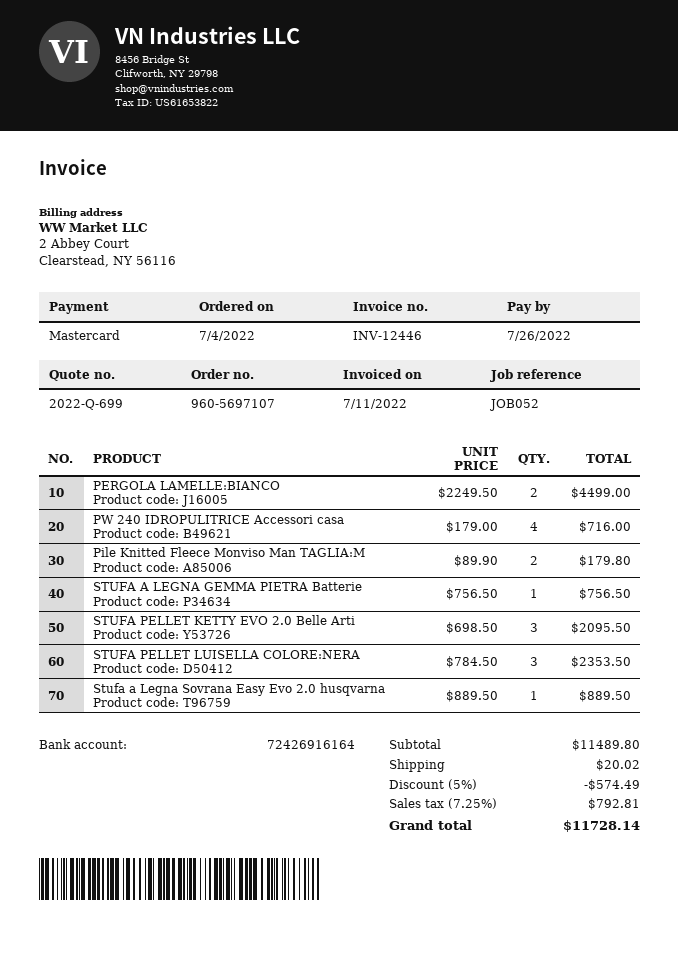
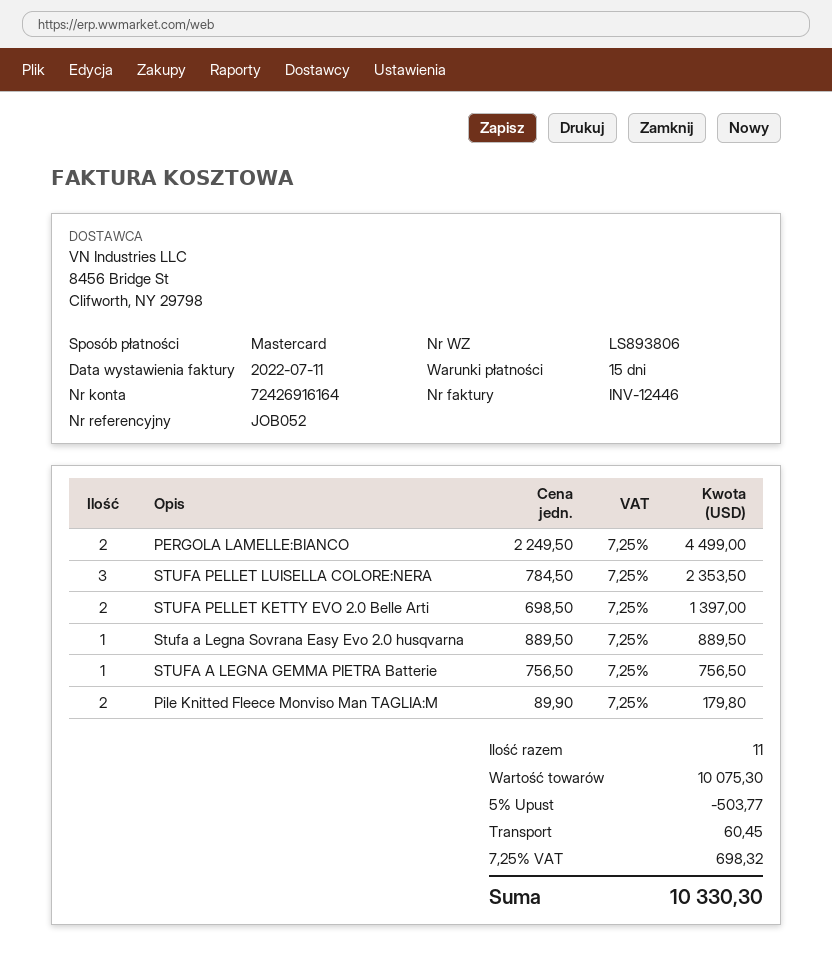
PW 240 IDROPULITRICE Accessori casa: 4 x 179.00 = 716.00 -> none
STUFA PELLET KETTY EVO 2.0 Belle Arti: 3 x 698.50 = 2095.50 -> 2 x 698.50 = 1397.00
subtotal: 11489.80 -> 10075.30
discount: 5% = 574.49 -> 5% = 503.77
shipping: 20.02 -> 60.45
tax: 7.25% = 792.81 -> 7.25% = 698.32
total: 11728.14 -> 10330.30

